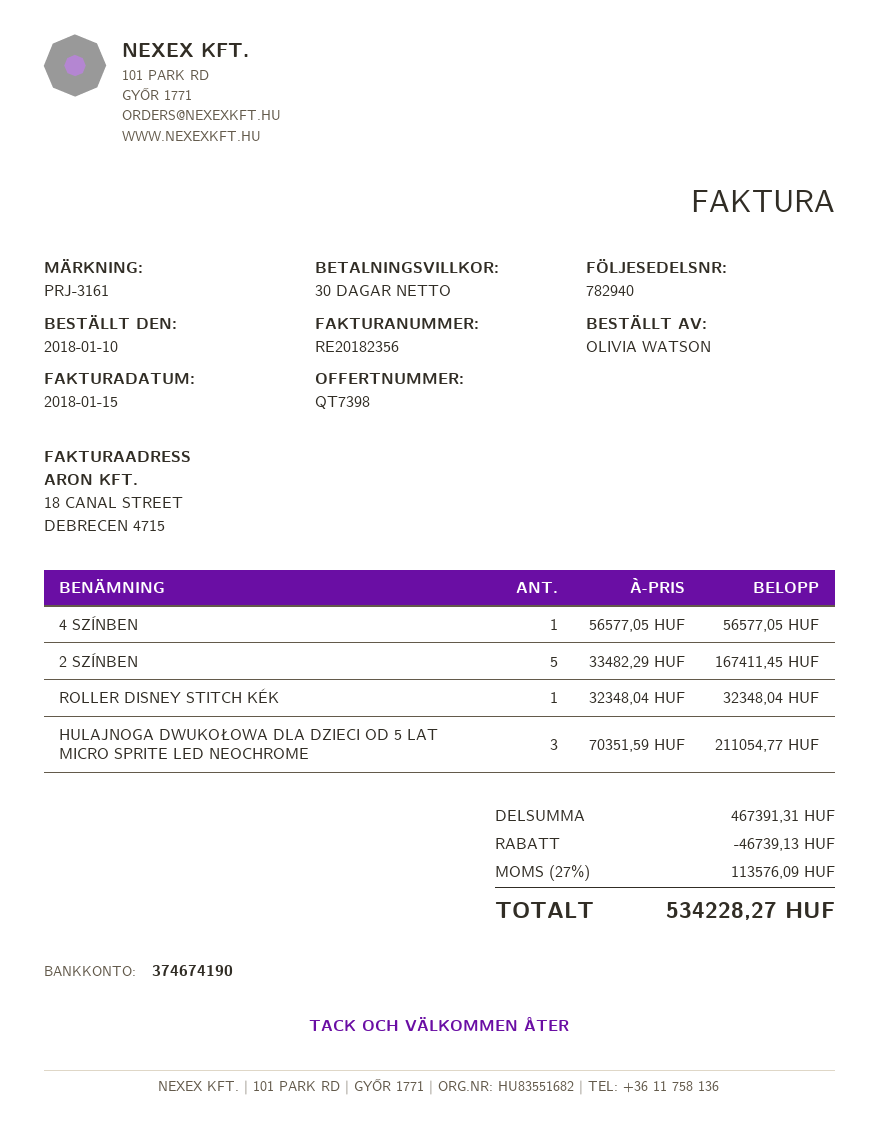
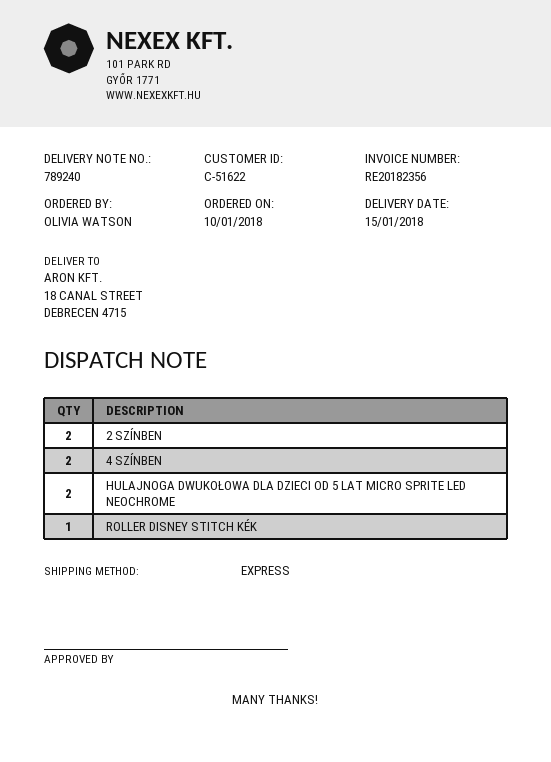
delivery note number: 782940 -> 789240
4 SZÍNBEN: 1 -> 2
2 SZÍNBEN: 5 -> 2
HULAJNOGA DWUKOŁOWA DLA DZIECI OD 5 LAT MICRO SPRITE LED NEOCHROME: 3 -> 2

